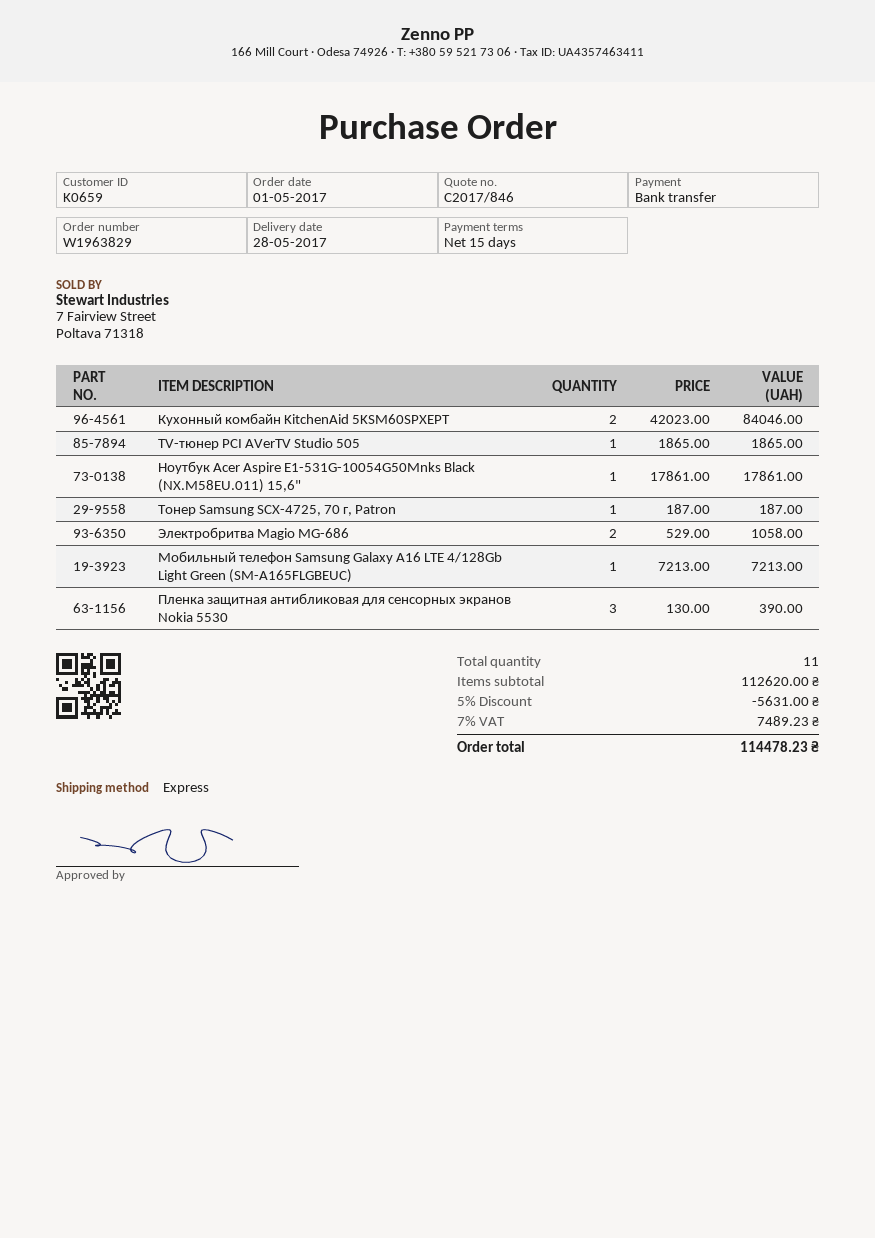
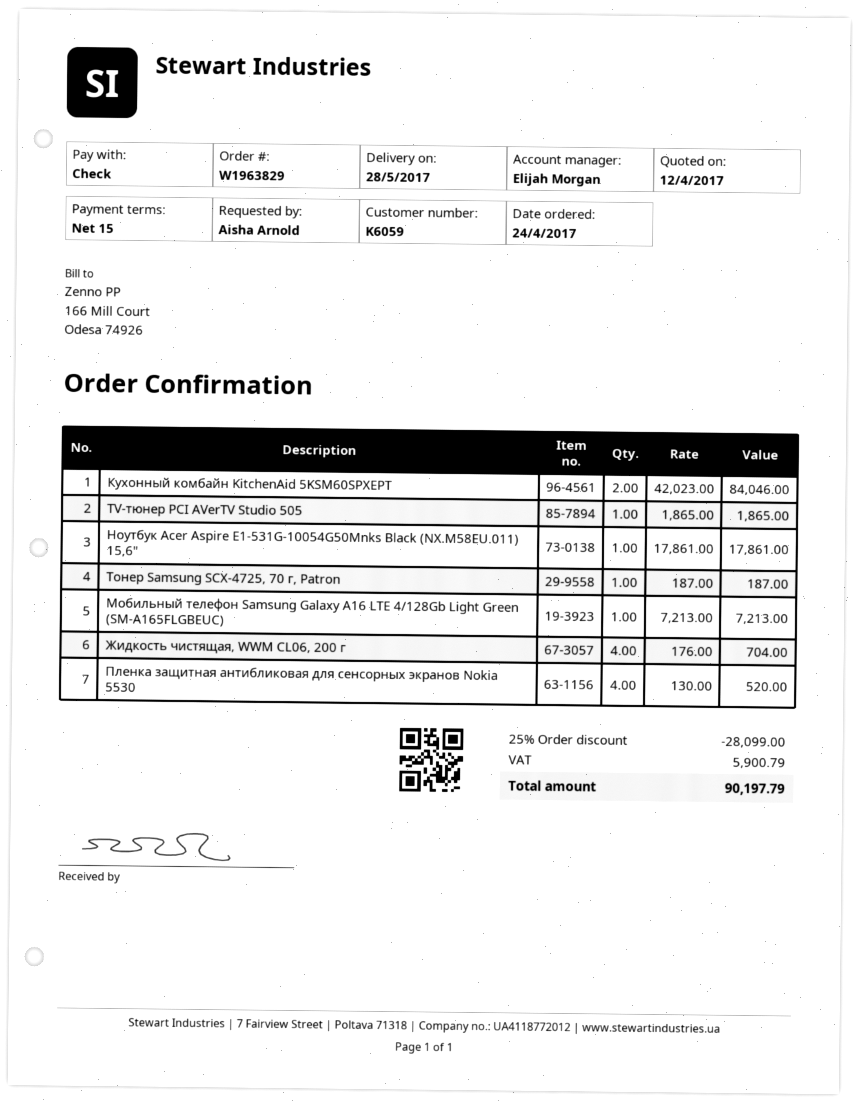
order date: 2017-05-01 -> 2017-04-24
customer number: K0659 -> K6059
payment method: bank transfer -> cheque
Электробритва Magio MG-686: 2 x 529.00 = 1058.00 -> none
Пленка защитная антибликовая для сенсорных экранов Nokia 5530: 3 x 130.00 = 390.00 -> 4 x 130.00 = 520.00
Жидкость чистящая, WWM CL06, 200 г: none -> 4 x 176.00 = 704.00
discount: 5% = 5631.00 -> 25% = 28099.00
tax: 7489.23 -> 5900.79
total: 114478.23 -> 90197.79

